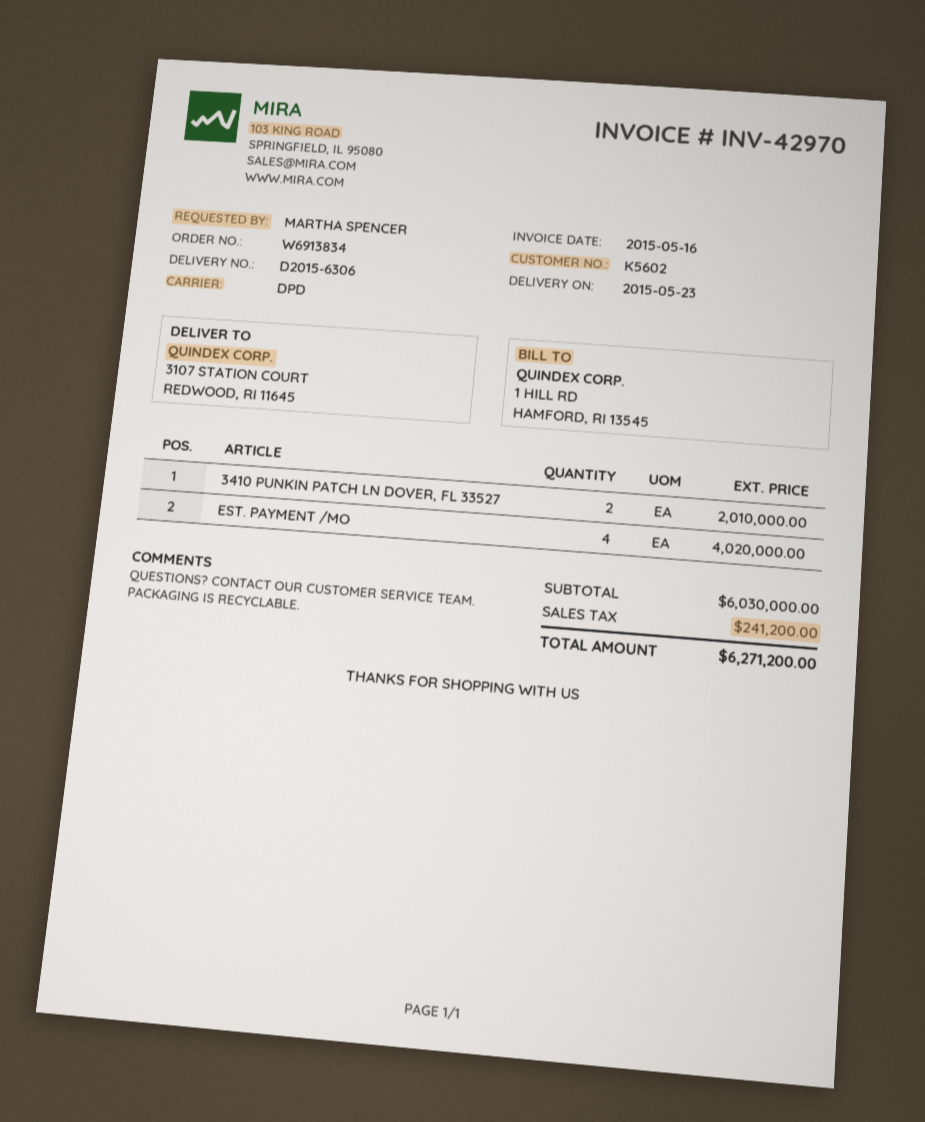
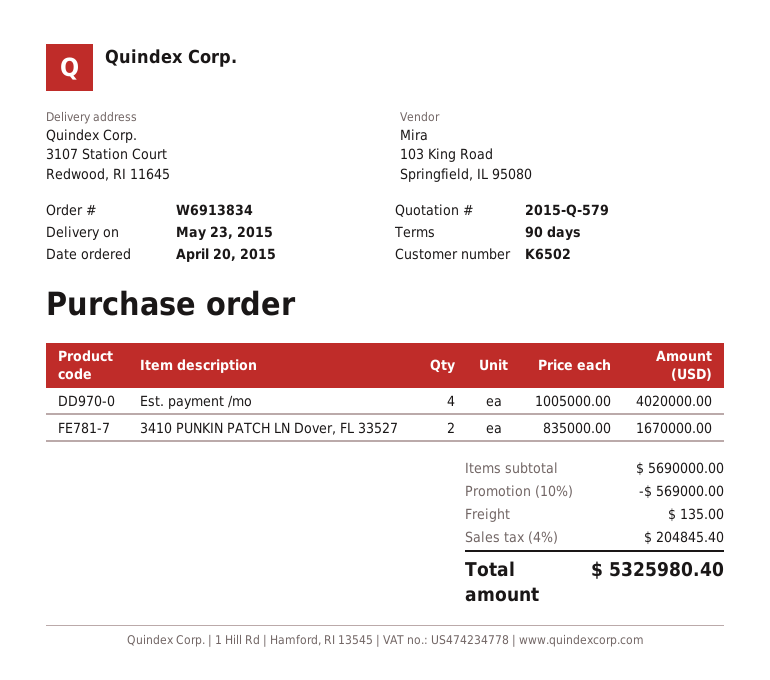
customer number: K5602 -> K6502
3410 PUNKIN PATCH LN DOVER, FL 33527: 2 for 2010000.00 -> 2 for 1670000.00
subtotal: 6030000.00 -> 5690000.00
discount: none -> 10% = 569000.00
shipping: none -> 135.00
tax: 241200.00 -> 204845.40
total: 6271200.00 -> 5325980.40

